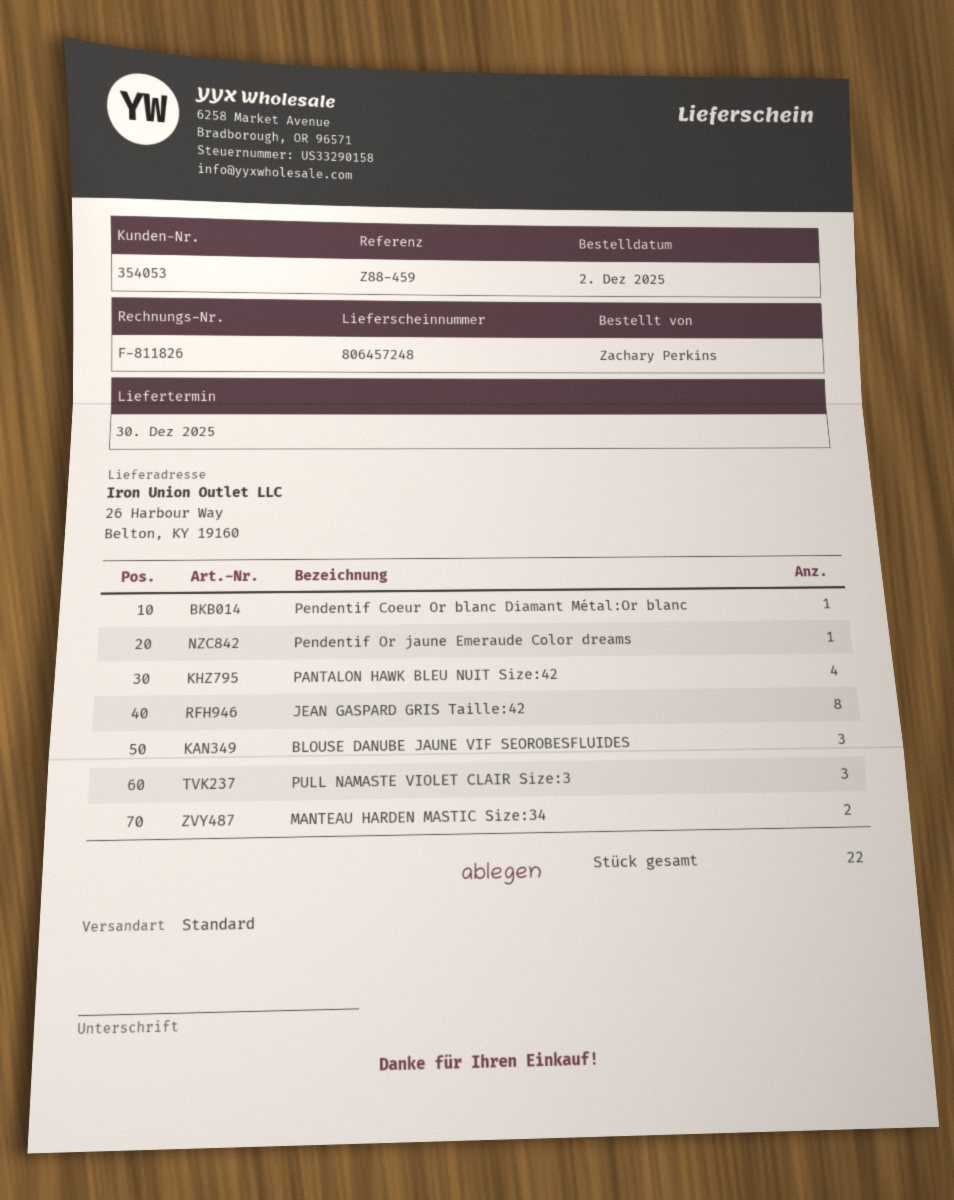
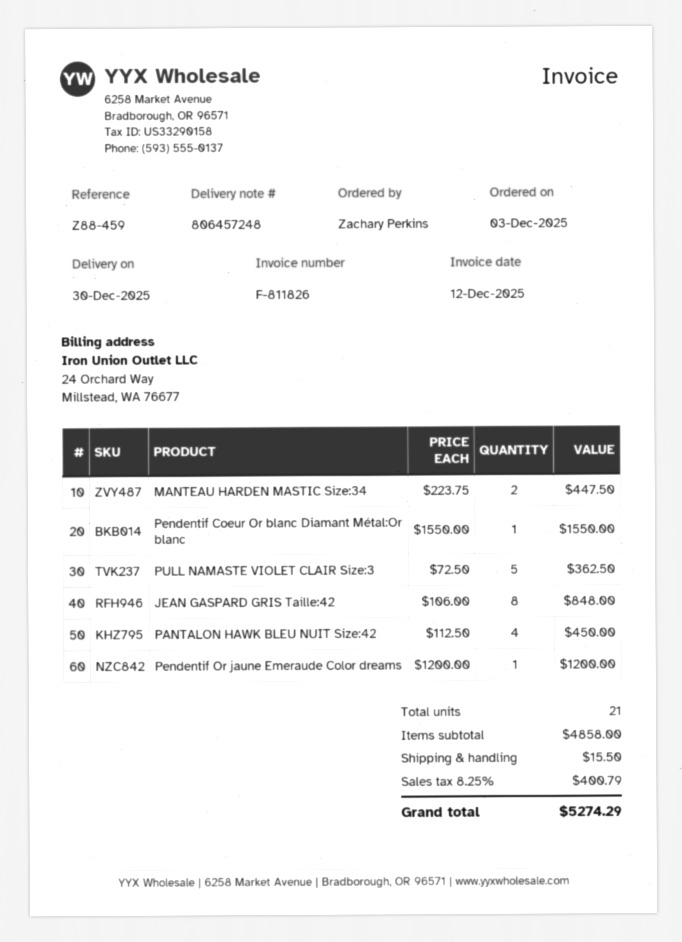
order date: 2025-12-02 -> 2025-12-03
BLOUSE DANUBE JAUNE VIF SEOROBESFLUIDES: 3 -> none
PULL NAMASTE VIOLET CLAIR Size:3: 3 -> 5
total quantity: 22 -> 21

